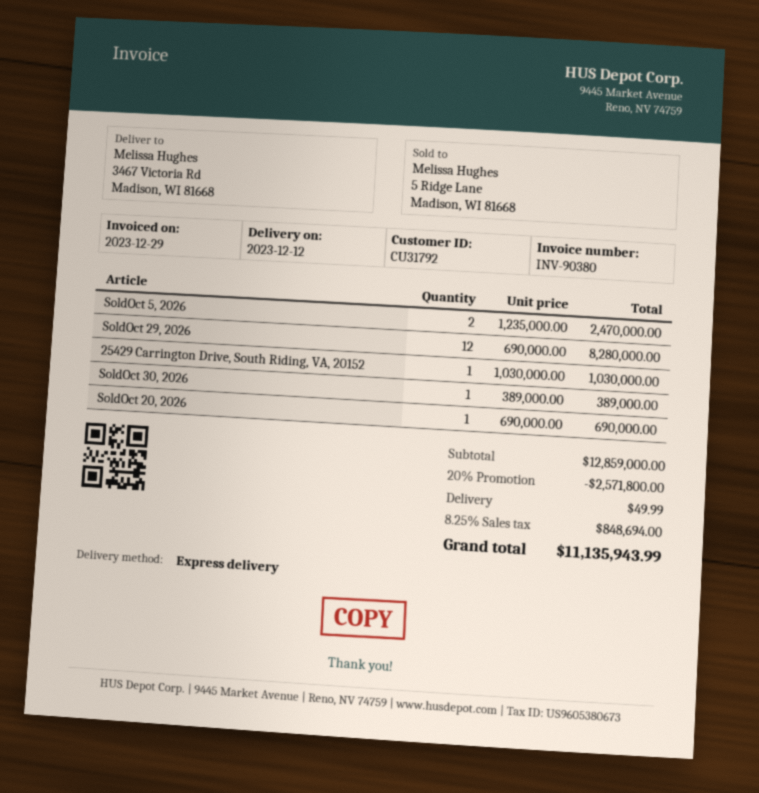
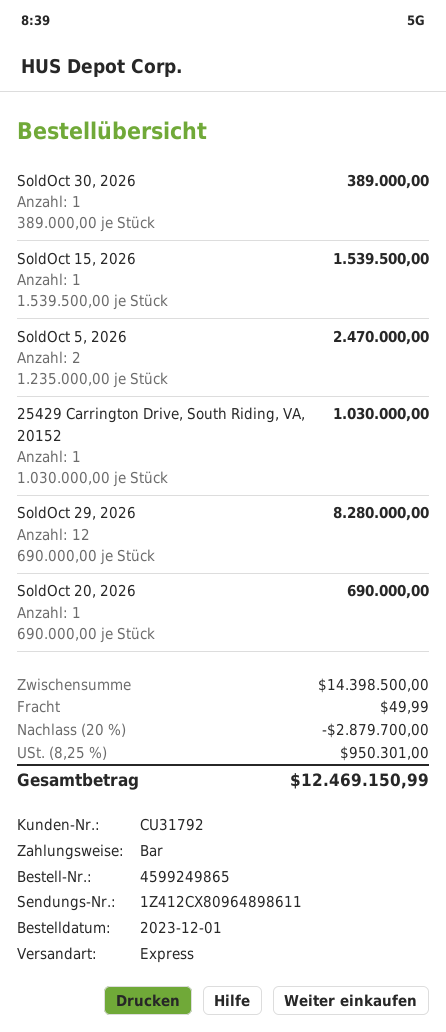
SoldOct 15, 2026: none -> 1 x 1539500.00 = 1539500.00
subtotal: 12859000.00 -> 14398500.00
discount: 20% = 2571800.00 -> 20% = 2879700.00
tax: 8.25% = 848694.00 -> 8.25% = 950301.00
total: 11135943.99 -> 12469150.99

